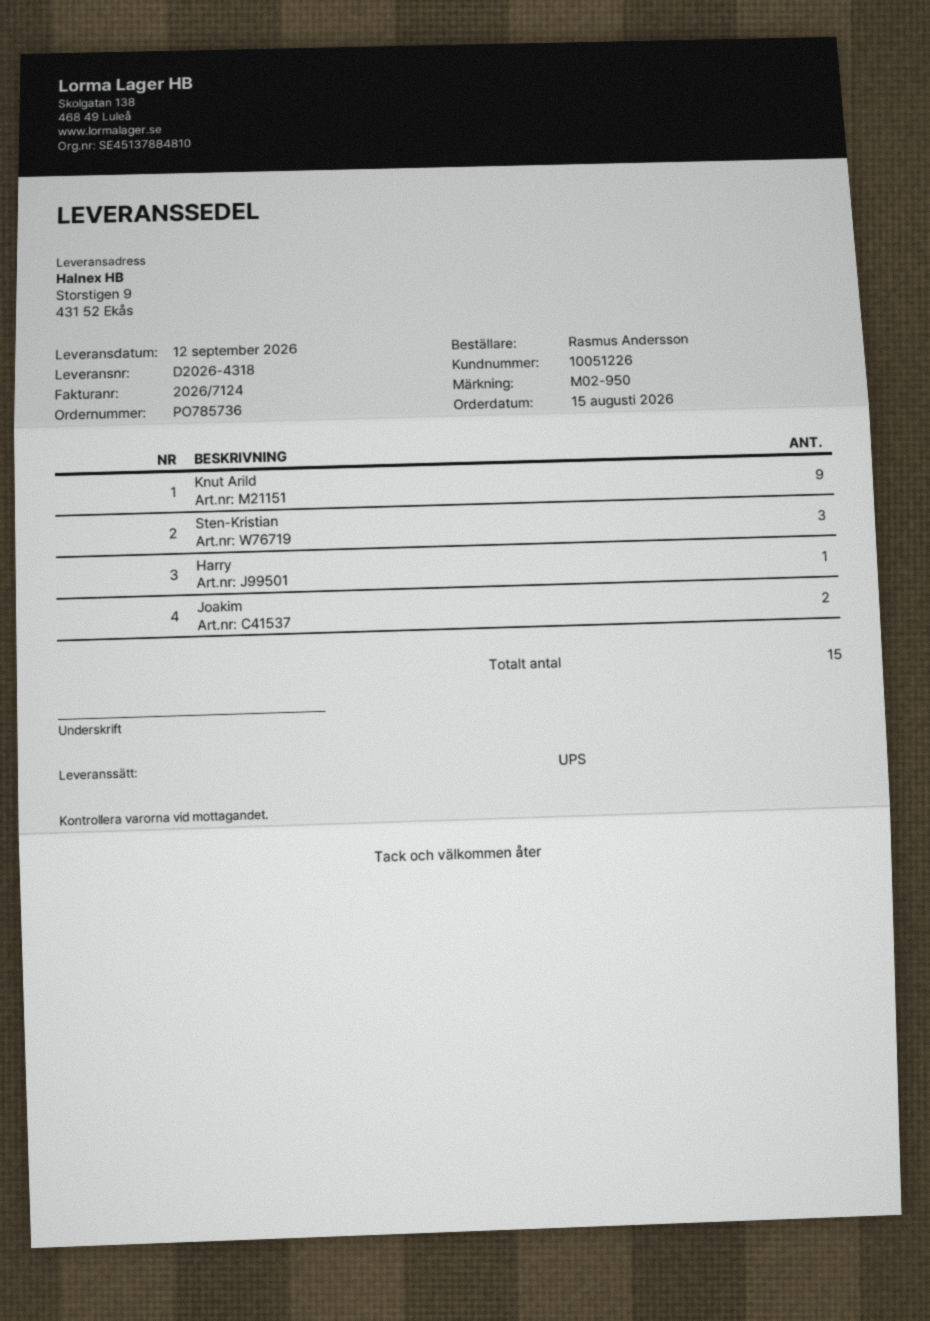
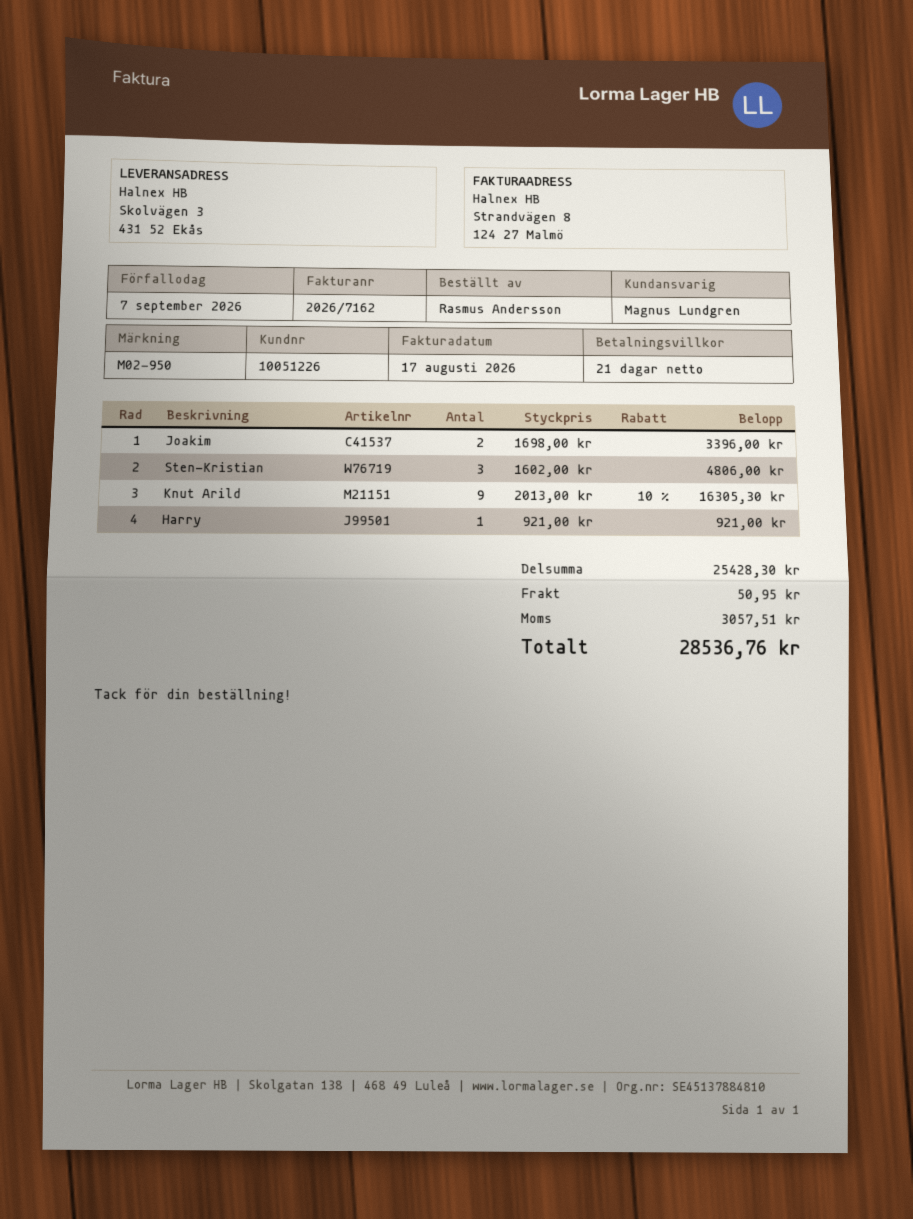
invoice number: 2026/7124 -> 2026/7162
ship to: Storstigen 9, 431 52 Ekås -> Skolvägen 3, 431 52 Ekås

